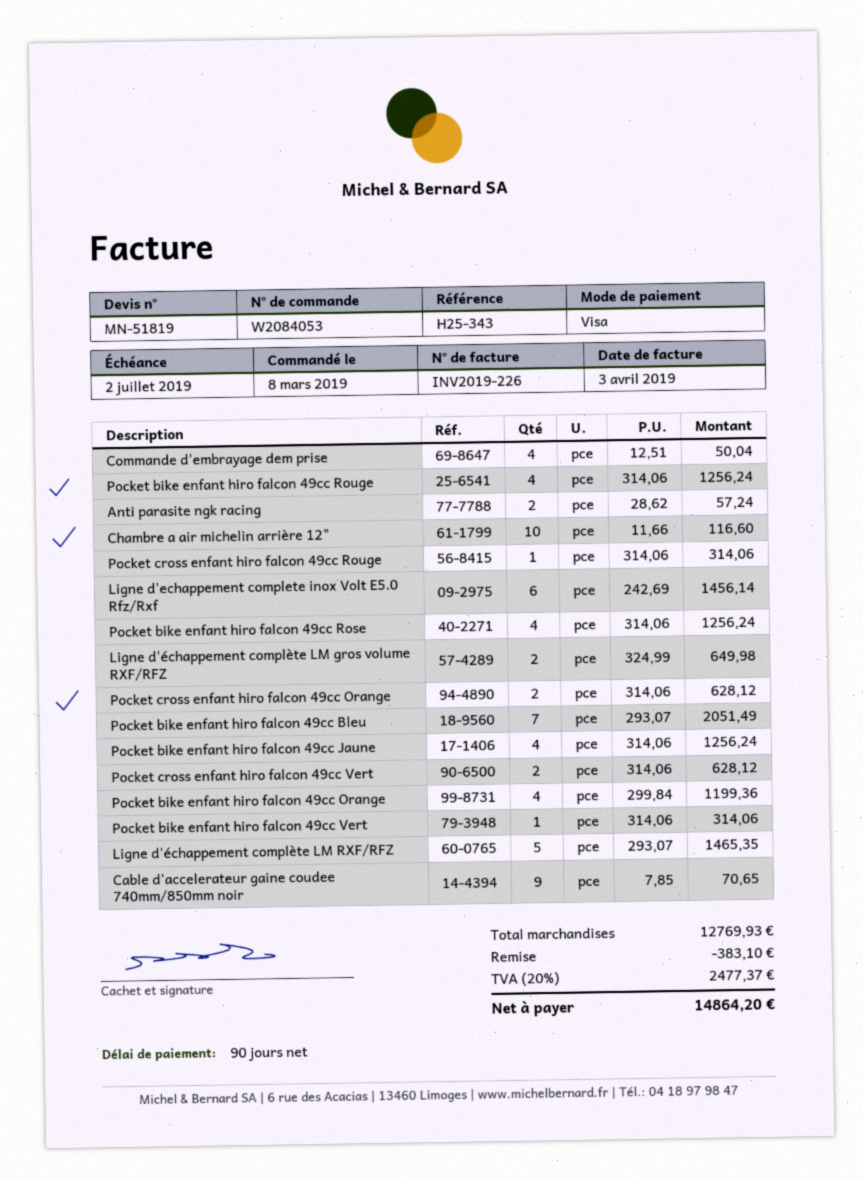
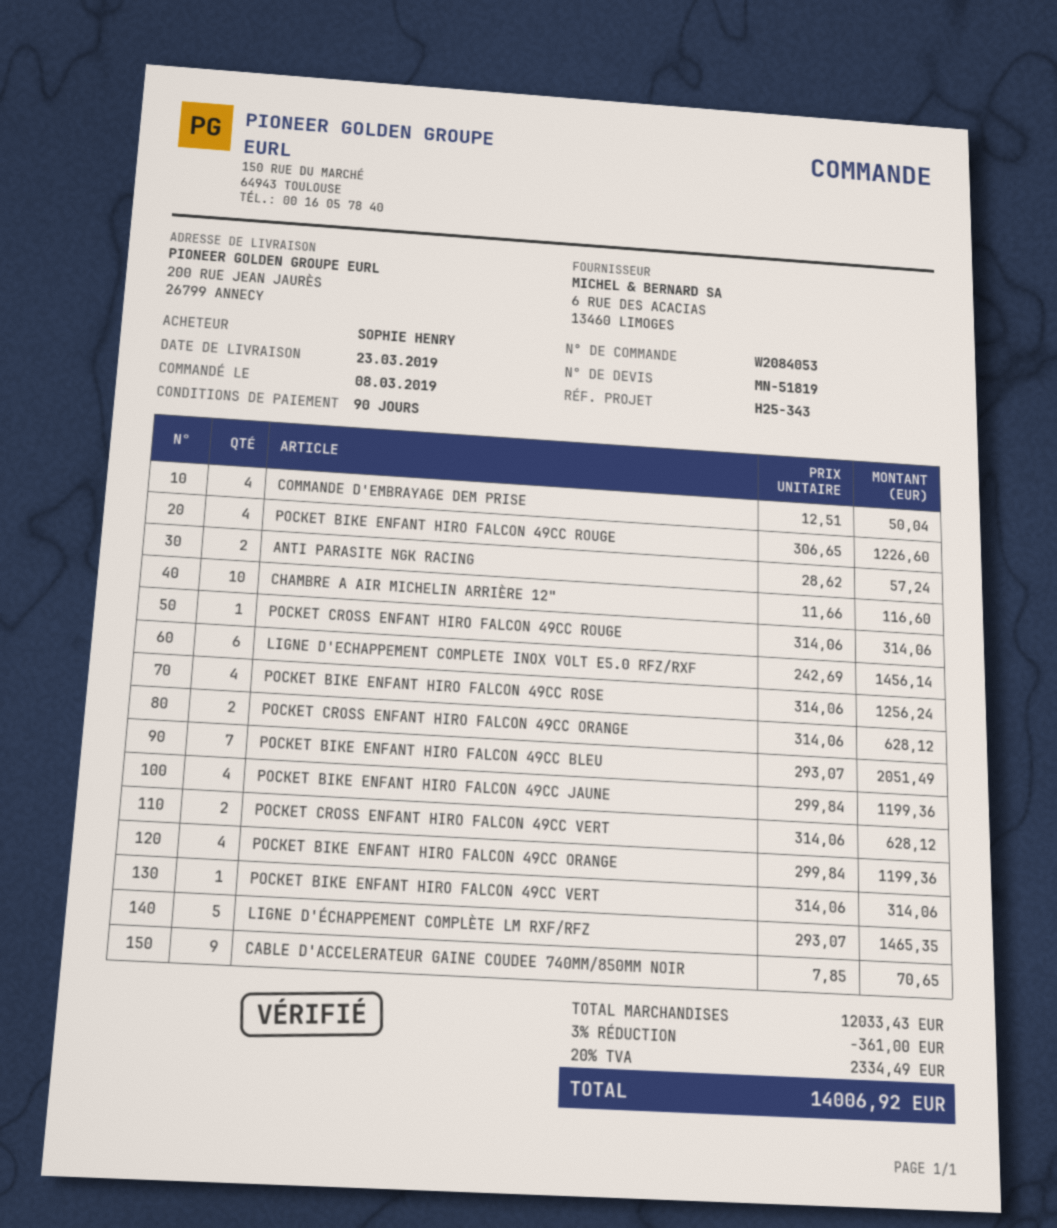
Pocket bike enfant hiro falcon 49cc Rouge: 4 x 314.06 = 1256.24 -> 4 x 306.65 = 1226.60
Ligne d'échappement complète LM gros volume RXF/RFZ: 2 x 324.99 = 649.98 -> none
Pocket bike enfant hiro falcon 49cc Jaune: 4 x 314.06 = 1256.24 -> 4 x 299.84 = 1199.36
subtotal: 12769.93 -> 12033.43
discount: 383.10 -> 361.00
tax: 20% = 2477.37 -> 20% = 2334.49
total: 14864.20 -> 14006.92

